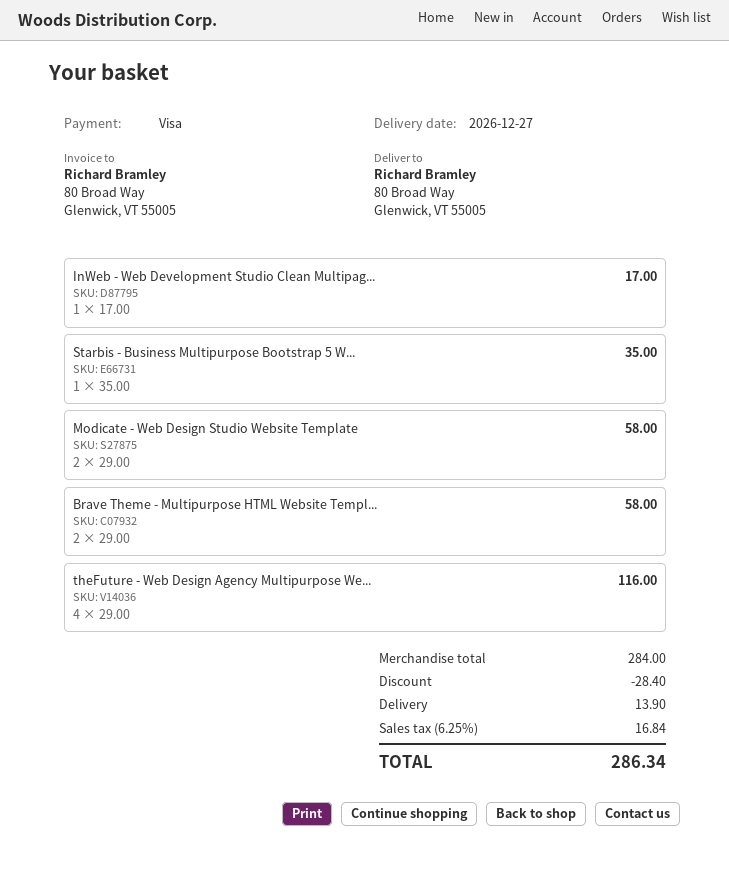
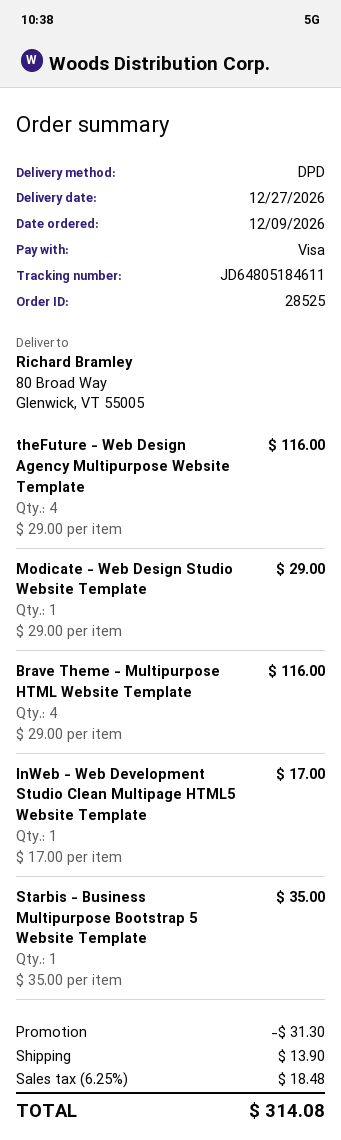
Modicate - Web Design Studio Website Template: 2 x 29.00 = 58.00 -> 1 x 29.00 = 29.00
Brave Theme - Multipurpose HTML Website Templ...: 2 x 29.00 = 58.00 -> 4 x 29.00 = 116.00
discount: 28.40 -> 31.30
tax: 6.25% = 16.84 -> 6.25% = 18.48
total: 286.34 -> 314.08

